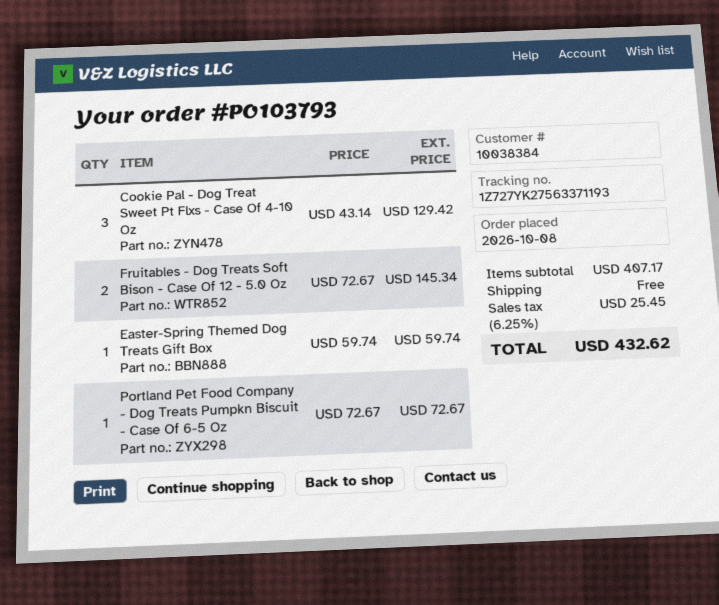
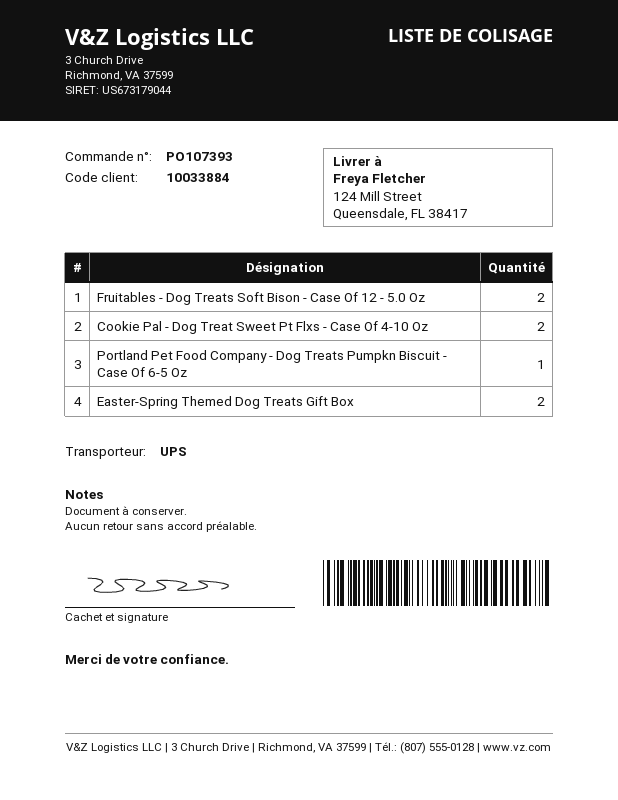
order number: PO103793 -> PO107393
customer number: 10038384 -> 10033884
Cookie Pal - Dog Treat Sweet Pt Flxs - Case Of 4-10 Oz: 3 -> 2
Easter-Spring Themed Dog Treats Gift Box: 1 -> 2

